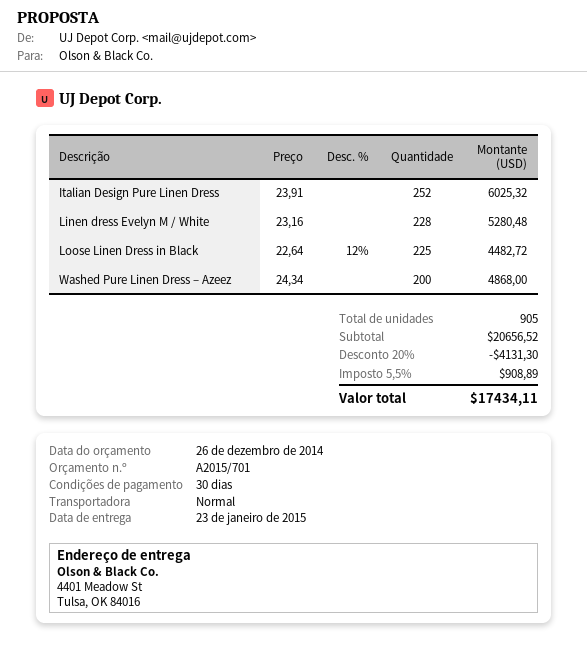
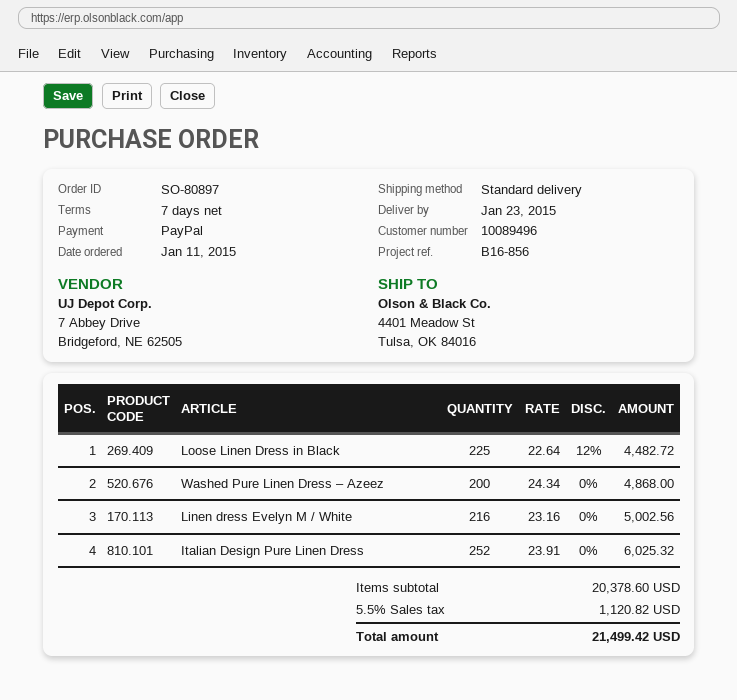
payment terms: 30 days -> 7 days
Linen dress Evelyn M / White: 228 x 23.16 = 5280.48 -> 216 x 23.16 = 5002.56
subtotal: 20656.52 -> 20378.60
discount: 20% = 4131.30 -> none
tax: 5.5% = 908.89 -> 5.5% = 1120.82
total: 17434.11 -> 21499.42

